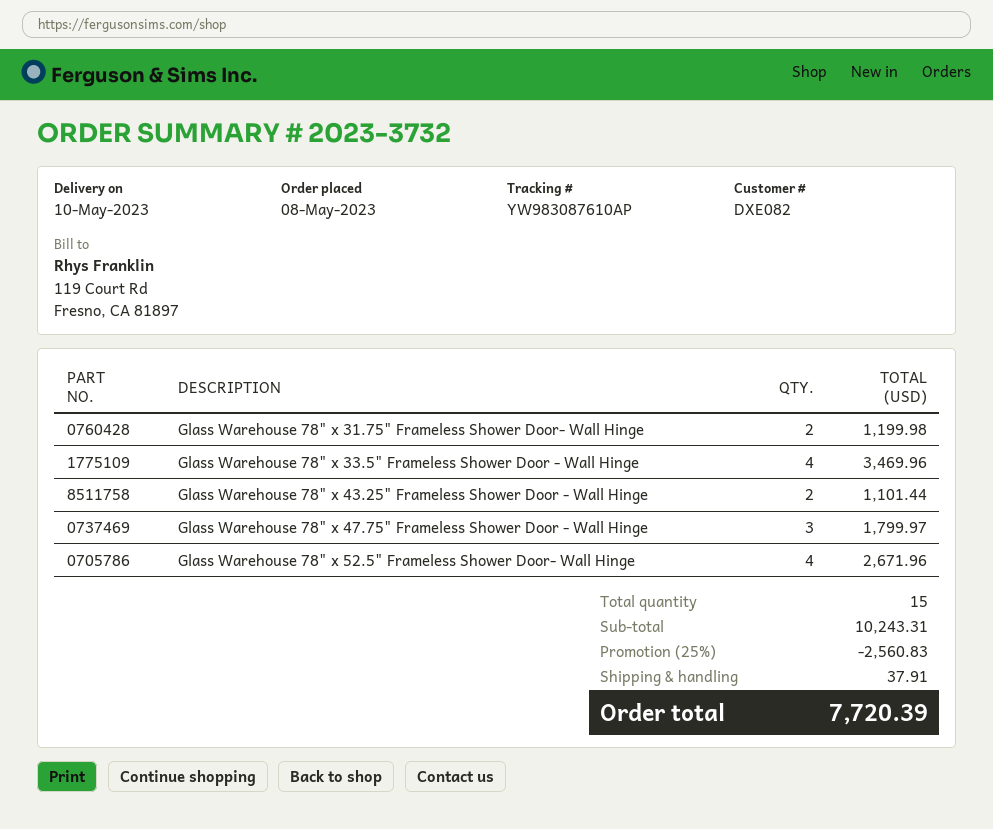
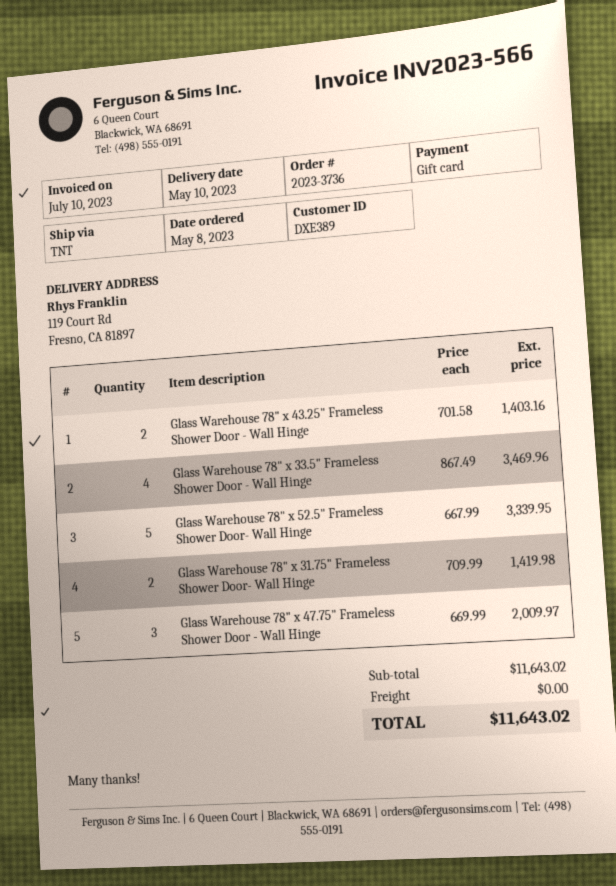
order number: 2023-3732 -> 2023-3736
customer number: DXE082 -> DXE389
Glass Warehouse 78" x 31.75" Frameless Shower Door- Wall Hinge: 2 for 1199.98 -> 2 for 1419.98
Glass Warehouse 78" x 43.25" Frameless Shower Door - Wall Hinge: 2 for 1101.44 -> 2 for 1403.16
Glass Warehouse 78" x 47.75" Frameless Shower Door - Wall Hinge: 3 for 1799.97 -> 3 for 2009.97
Glass Warehouse 78" x 52.5" Frameless Shower Door- Wall Hinge: 4 for 2671.96 -> 5 for 3339.95
subtotal: 10243.31 -> 11643.02
discount: 25% = 2560.83 -> none
shipping: 37.91 -> 0.00
total: 7720.39 -> 11643.02

